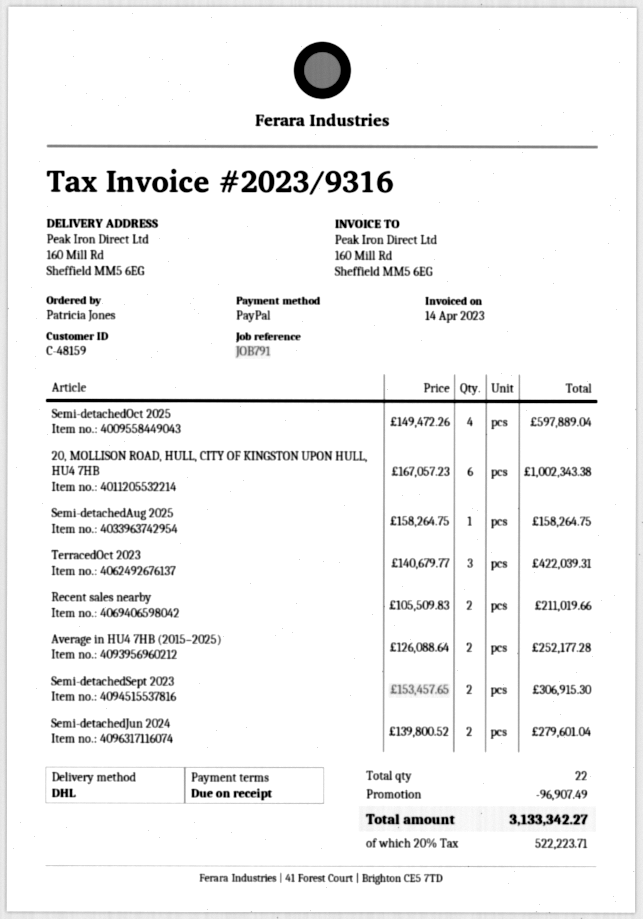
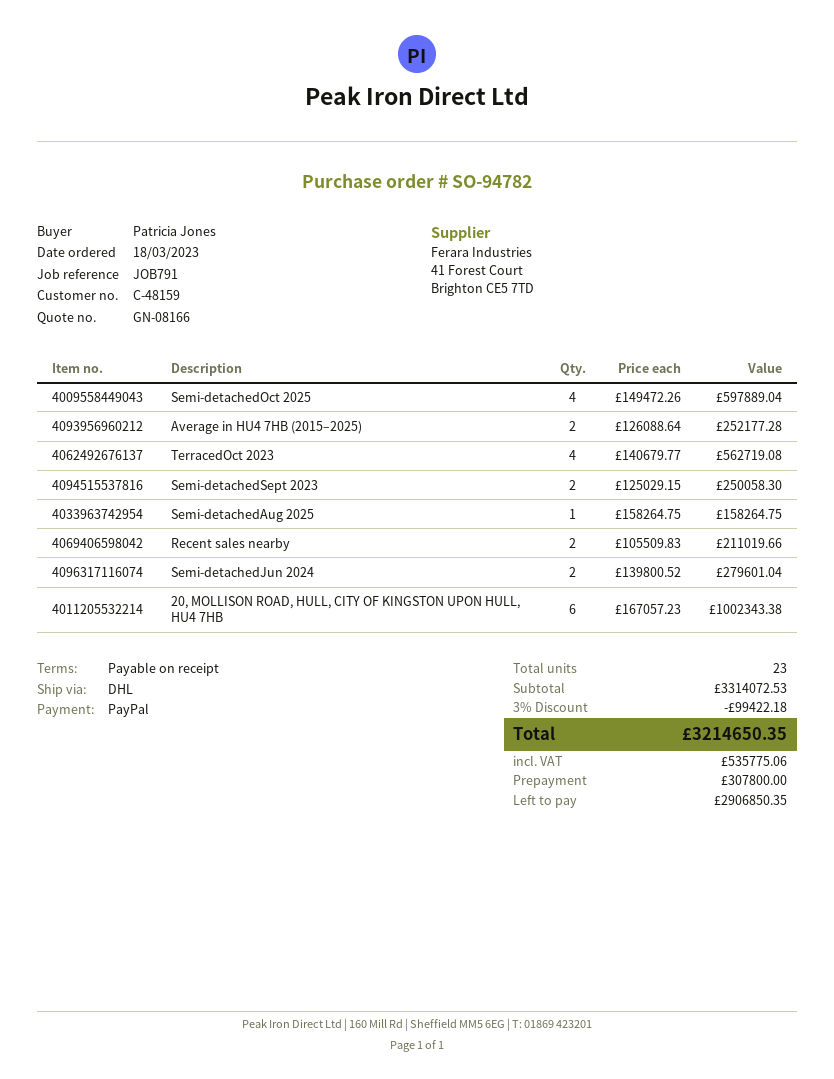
TerracedOct 2023: 3 x 140679.77 = 422039.31 -> 4 x 140679.77 = 562719.08
Semi-detachedSept 2023: 2 x 153457.65 = 306915.30 -> 2 x 125029.15 = 250058.30
total quantity: 22 -> 23
discount: 96907.49 -> 99422.18
tax: 522223.71 -> 535775.06
total: 3133342.27 -> 3214650.35

